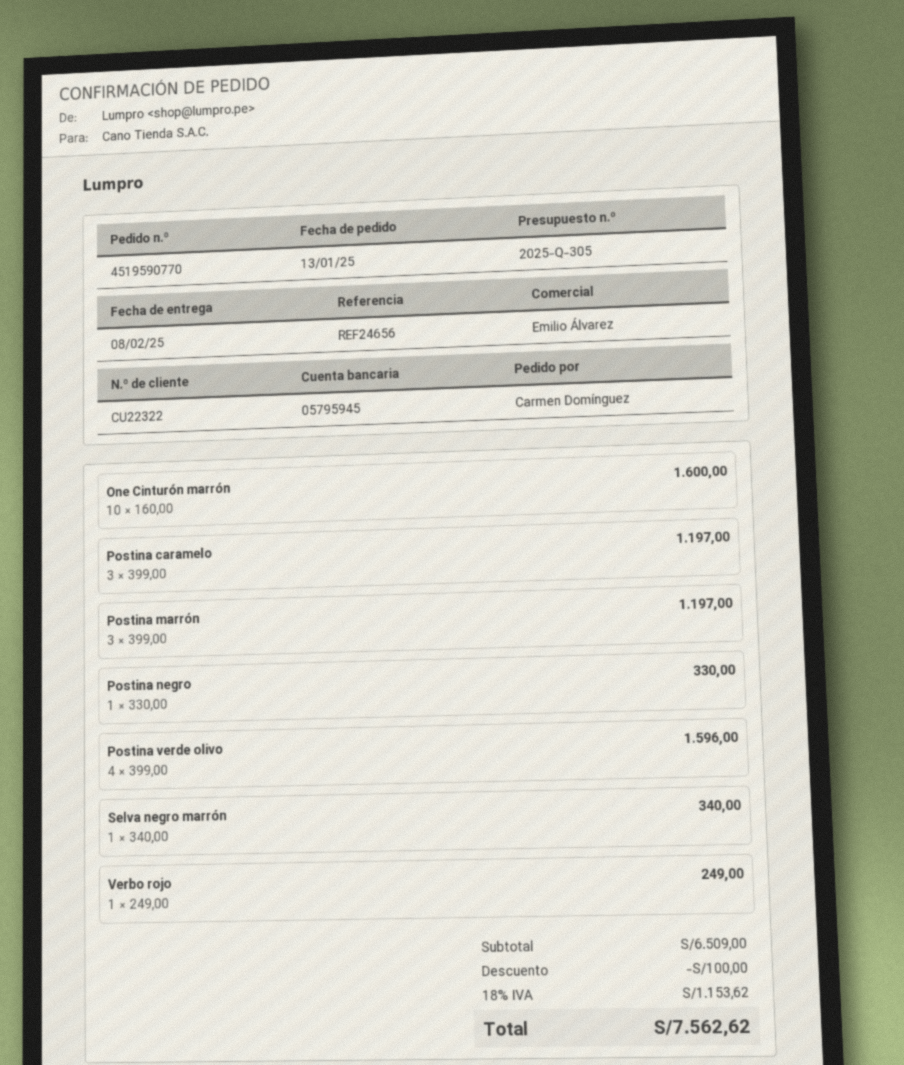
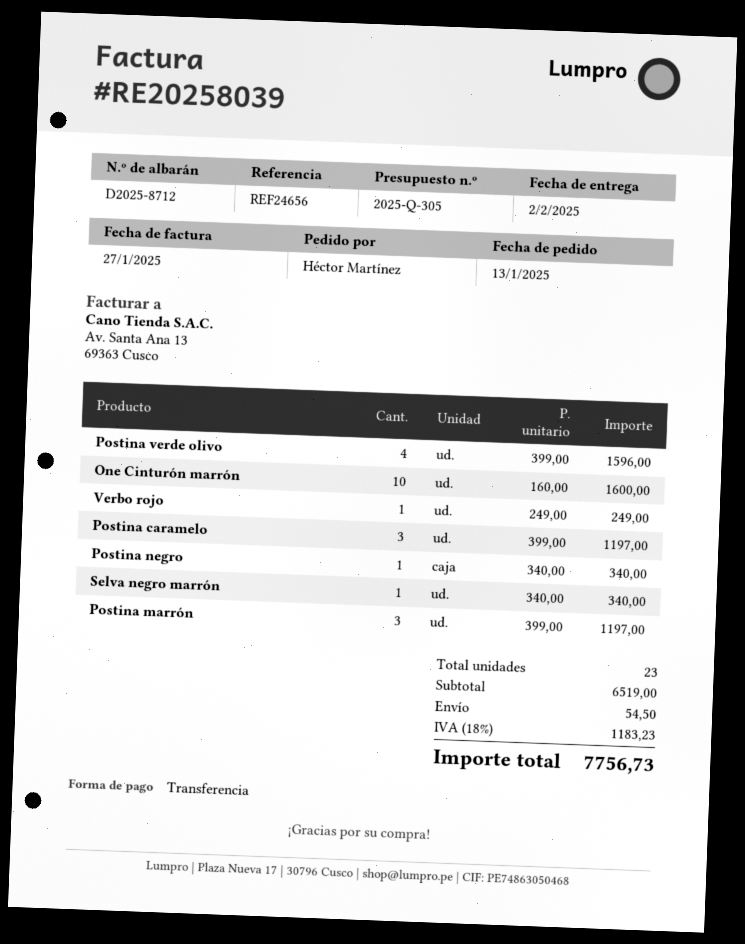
delivery date: 2025-02-08 -> 2025-02-02
ordered by: Carmen Domínguez -> Héctor Martínez
Postina negro: 1 x 330.00 = 330.00 -> 1 x 340.00 = 340.00
subtotal: 6509.00 -> 6519.00
discount: 100.00 -> none
shipping: none -> 54.50
tax: 18% = 1153.62 -> 18% = 1183.23
total: 7562.62 -> 7756.73

